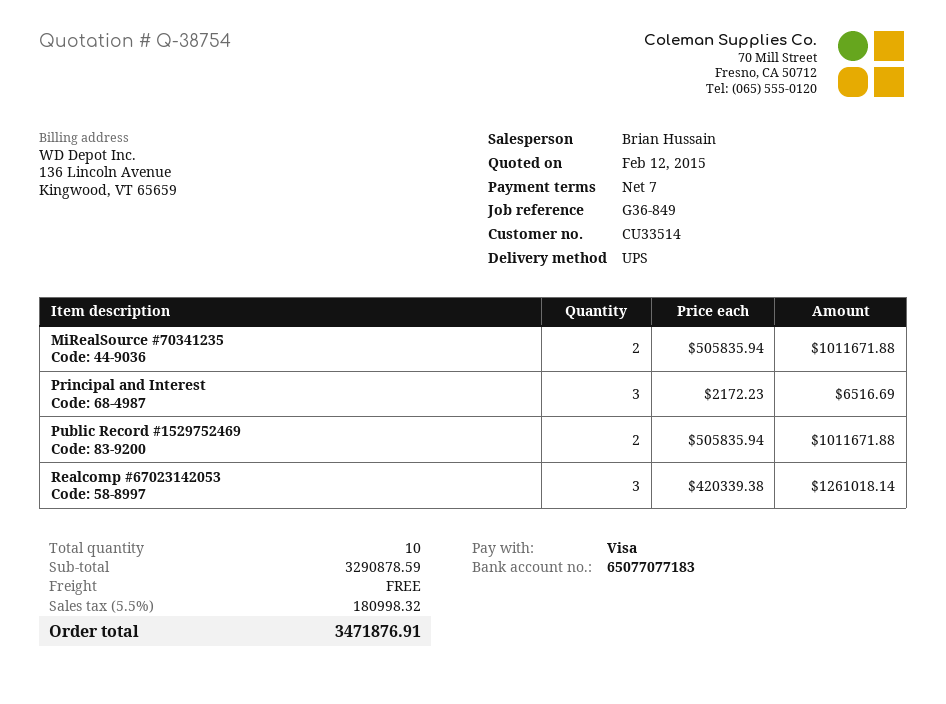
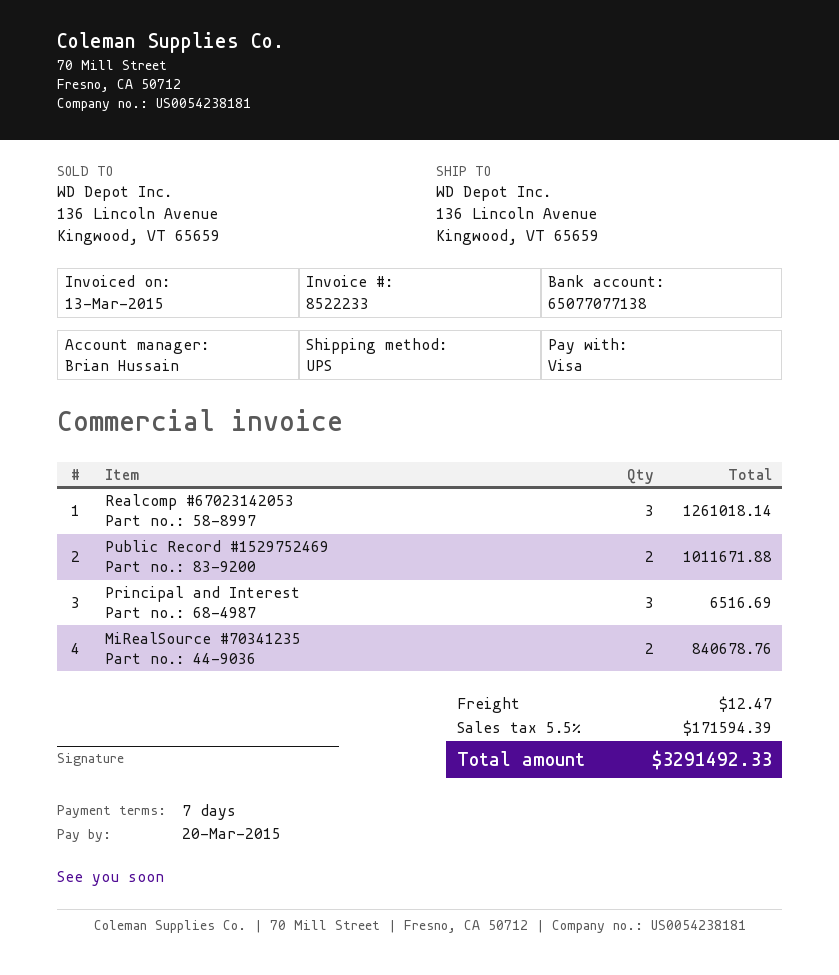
bank account: 65077077183 -> 65077077138
MiRealSource #70341235: 2 for 1011671.88 -> 2 for 840678.76
shipping: 0.00 -> 12.47
tax: 5.5% = 180998.32 -> 5.5% = 171594.39
total: 3471876.91 -> 3291492.33

